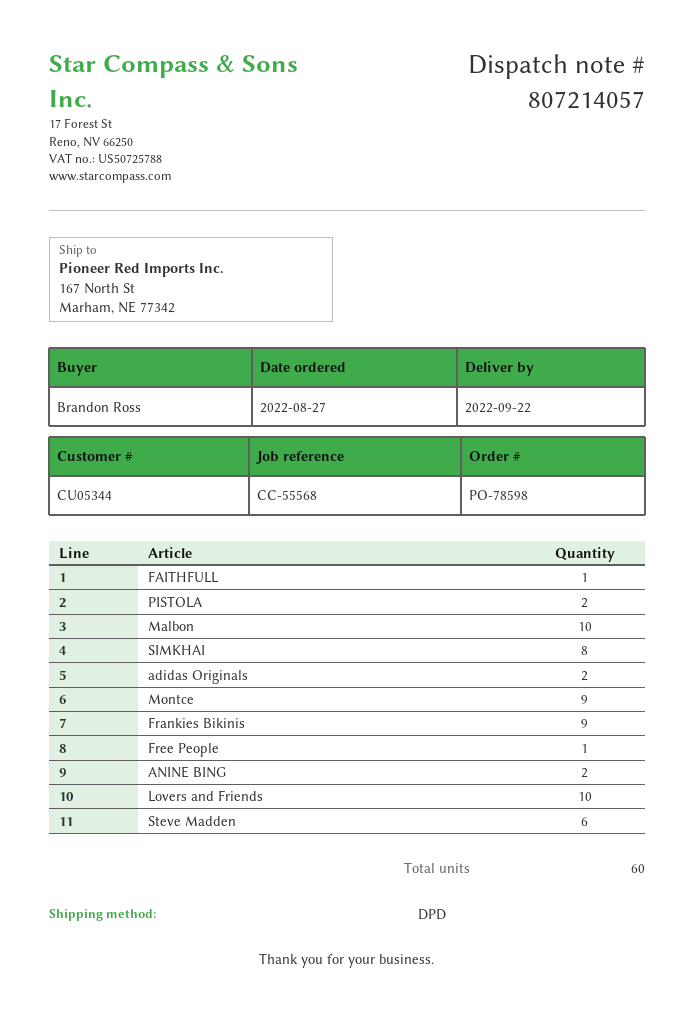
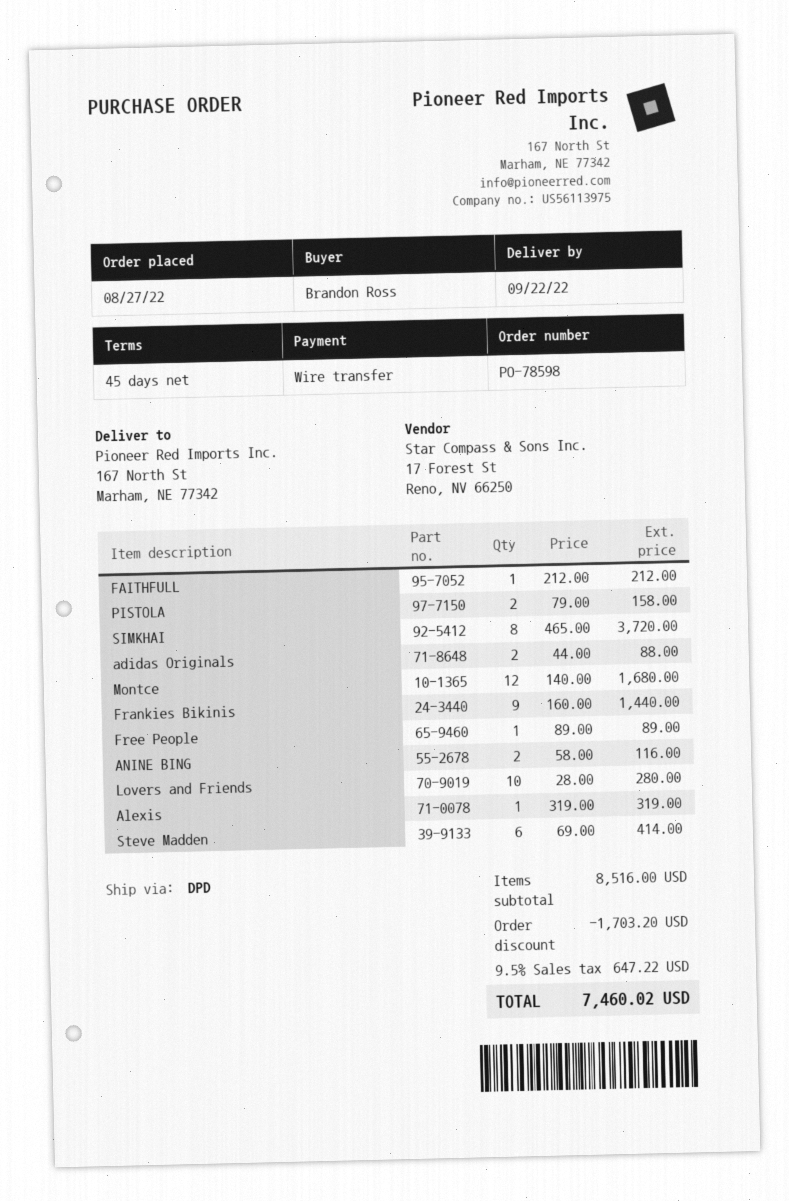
Malbon: 10 -> none
Montce: 9 -> 12
Alexis: none -> 1

